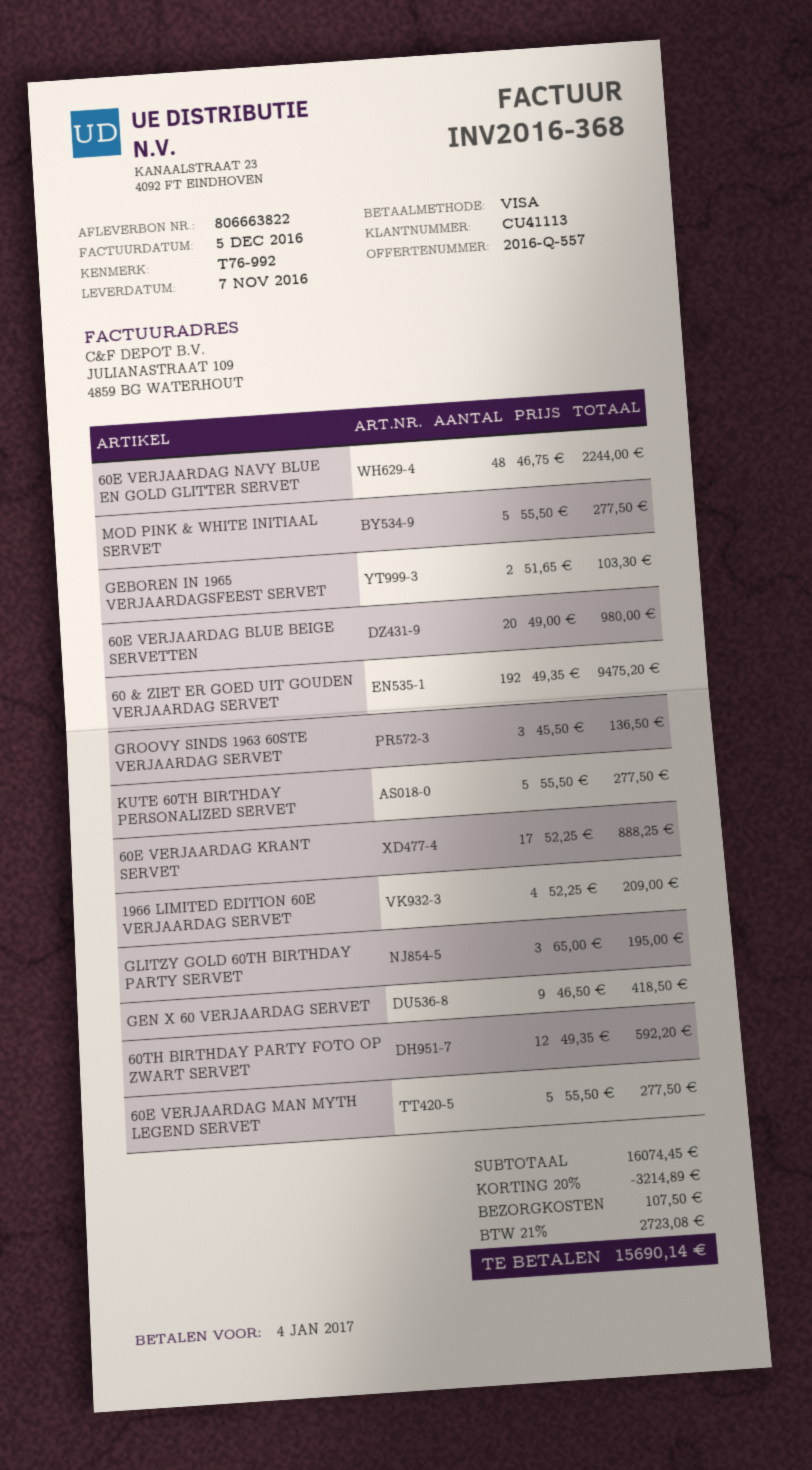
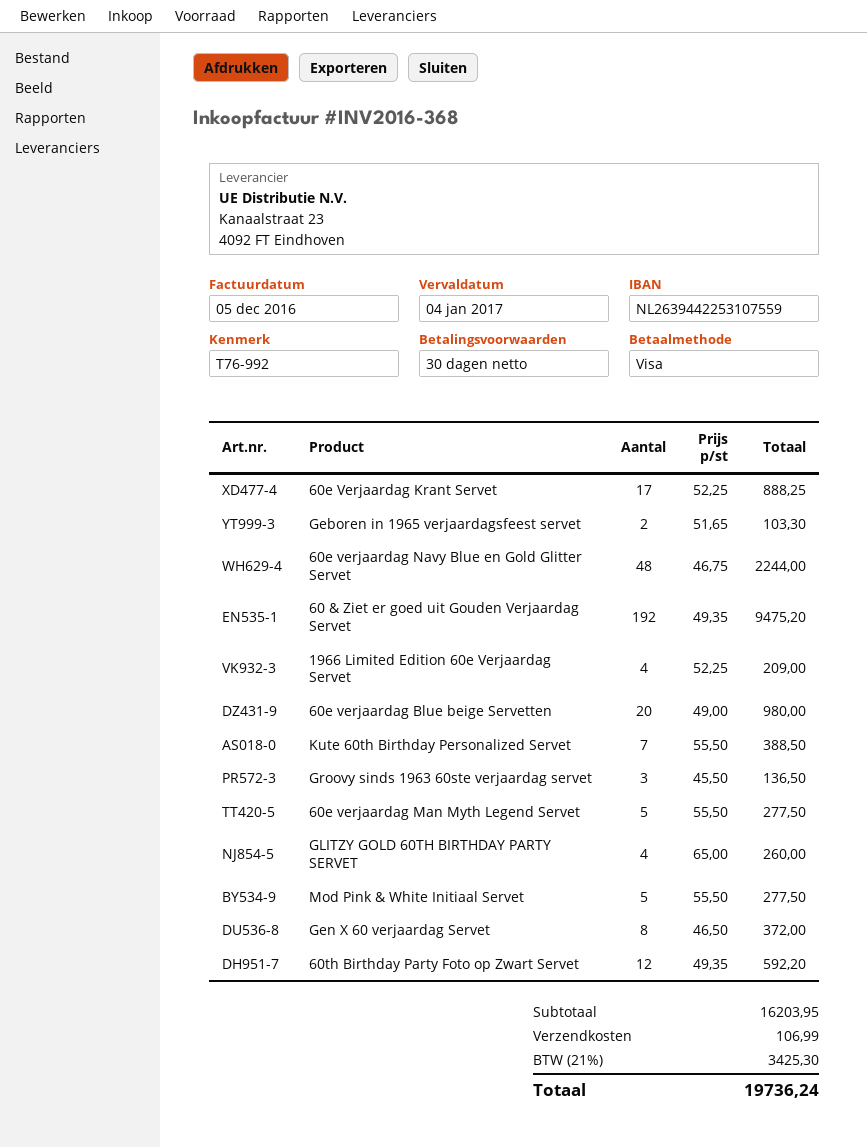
KUTE 60TH BIRTHDAY PERSONALIZED SERVET: 5 x 55.50 = 277.50 -> 7 x 55.50 = 388.50
GLITZY GOLD 60TH BIRTHDAY PARTY SERVET: 3 x 65.00 = 195.00 -> 4 x 65.00 = 260.00
GEN X 60 VERJAARDAG SERVET: 9 x 46.50 = 418.50 -> 8 x 46.50 = 372.00
subtotal: 16074.45 -> 16203.95
discount: 20% = 3214.89 -> none
shipping: 107.50 -> 106.99
tax: 21% = 2723.08 -> 21% = 3425.30
total: 15690.14 -> 19736.24

